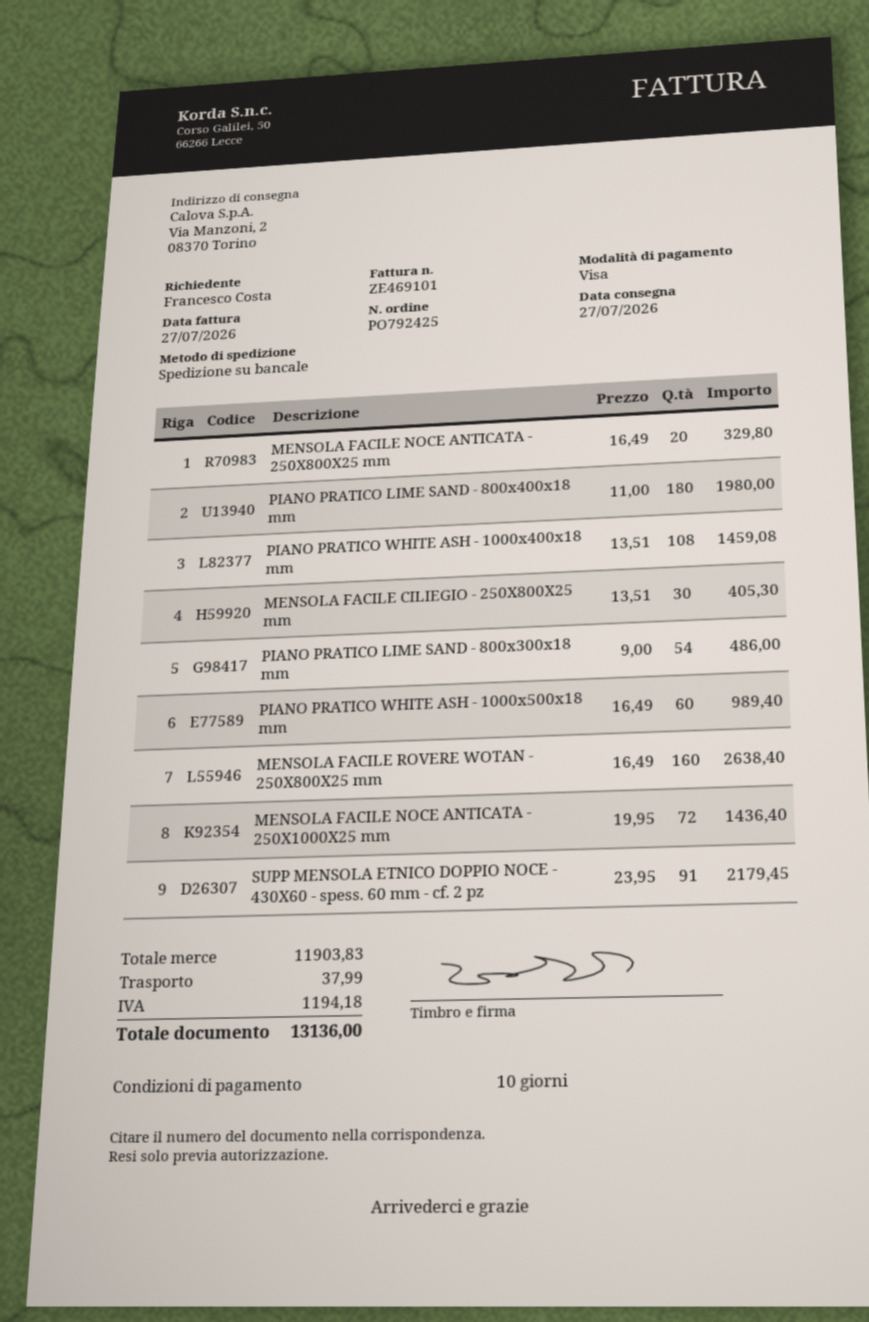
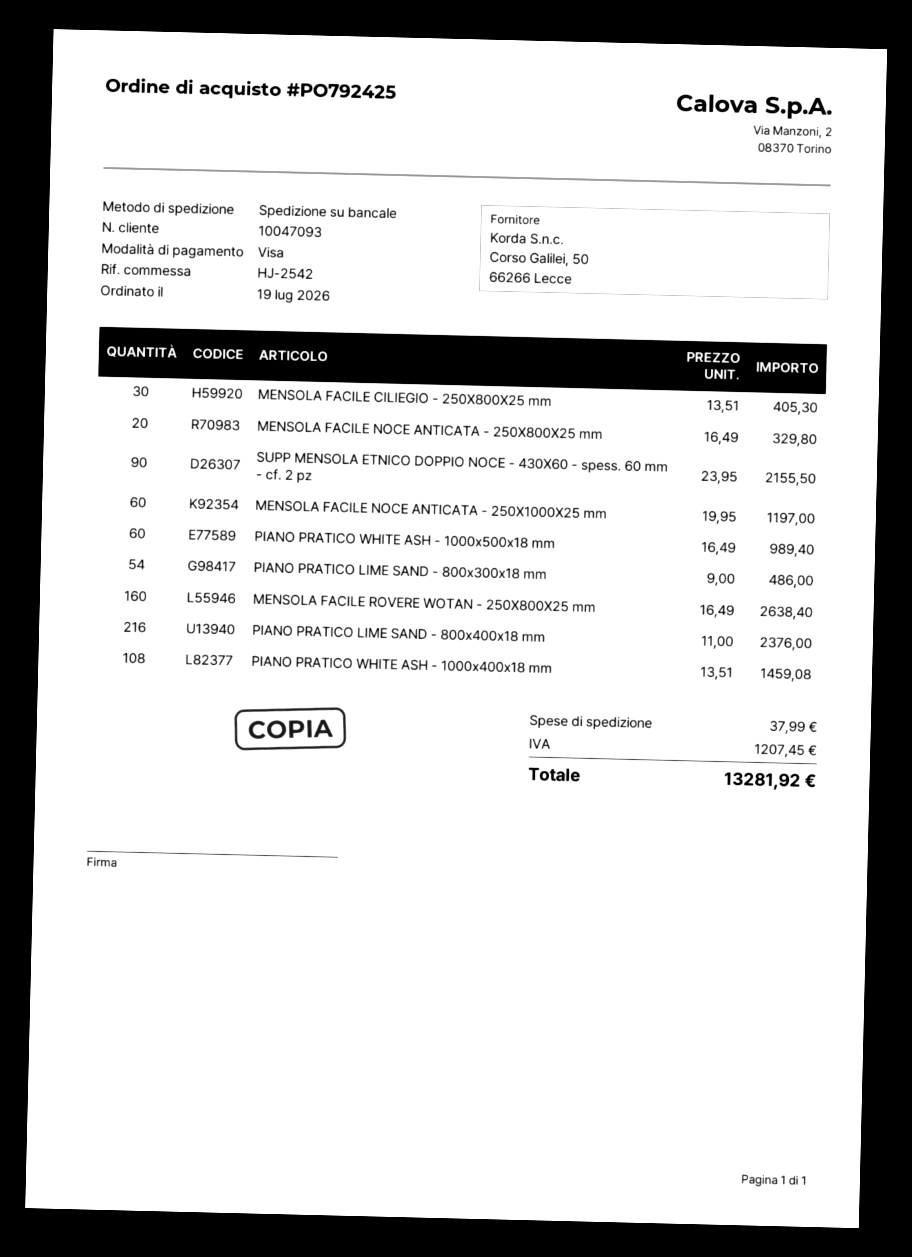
PIANO PRATICO LIME SAND - 800x400x18 mm: 180 x 11.00 = 1980.00 -> 216 x 11.00 = 2376.00
MENSOLA FACILE NOCE ANTICATA - 250X1000X25 mm: 72 x 19.95 = 1436.40 -> 60 x 19.95 = 1197.00
SUPP MENSOLA ETNICO DOPPIO NOCE - 430X60 - spess. 60 mm - cf. 2 pz: 91 x 23.95 = 2179.45 -> 90 x 23.95 = 2155.50
tax: 1194.18 -> 1207.45
total: 13136.00 -> 13281.92

